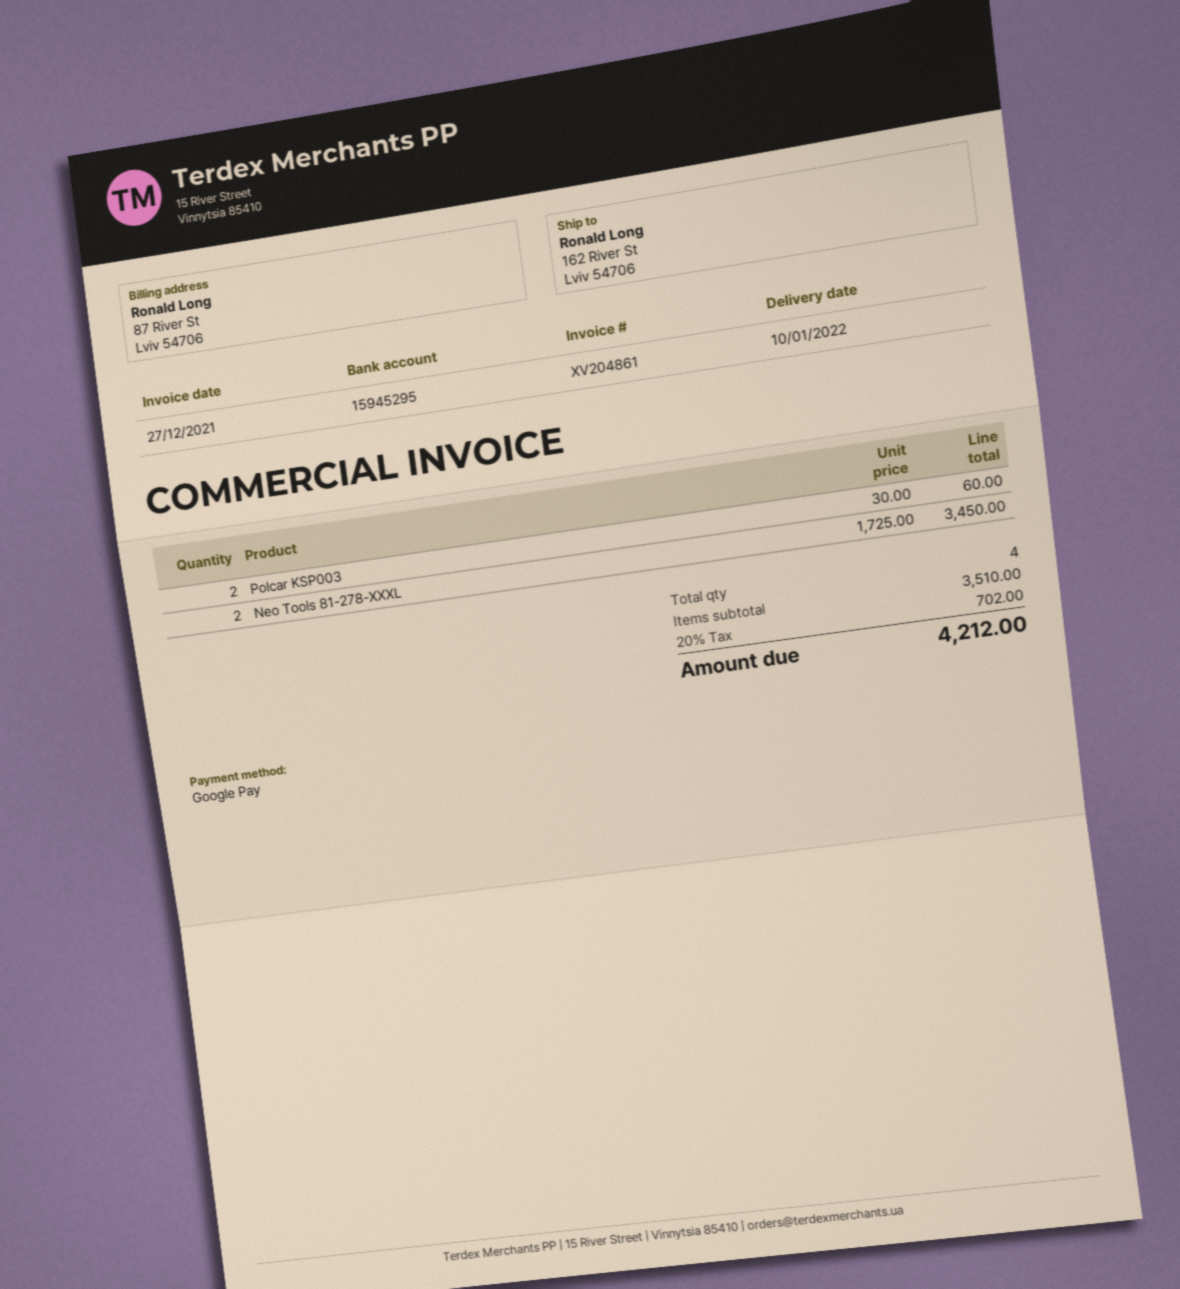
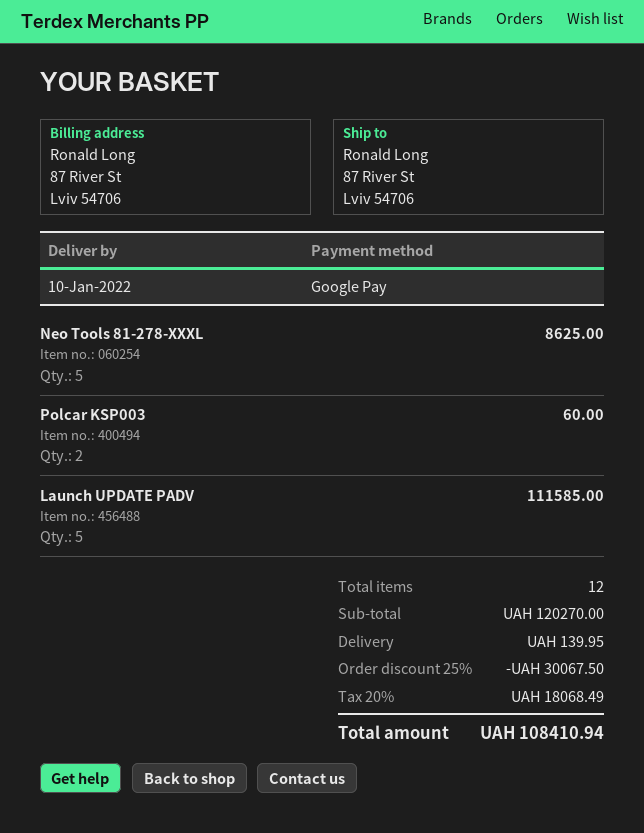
ship to: 162 River St, Lviv 54706 -> 87 River St, Lviv 54706
Neo Tools 81-278-XXXL: 2 for 3450.00 -> 5 for 8625.00
Launch UPDATE PADV: none -> 5 for 111585.00
total quantity: 4 -> 12
subtotal: 3510.00 -> 120270.00
discount: none -> 25% = 30067.50
shipping: none -> 139.95
tax: 20% = 702.00 -> 20% = 18068.49
total: 4212.00 -> 108410.94

